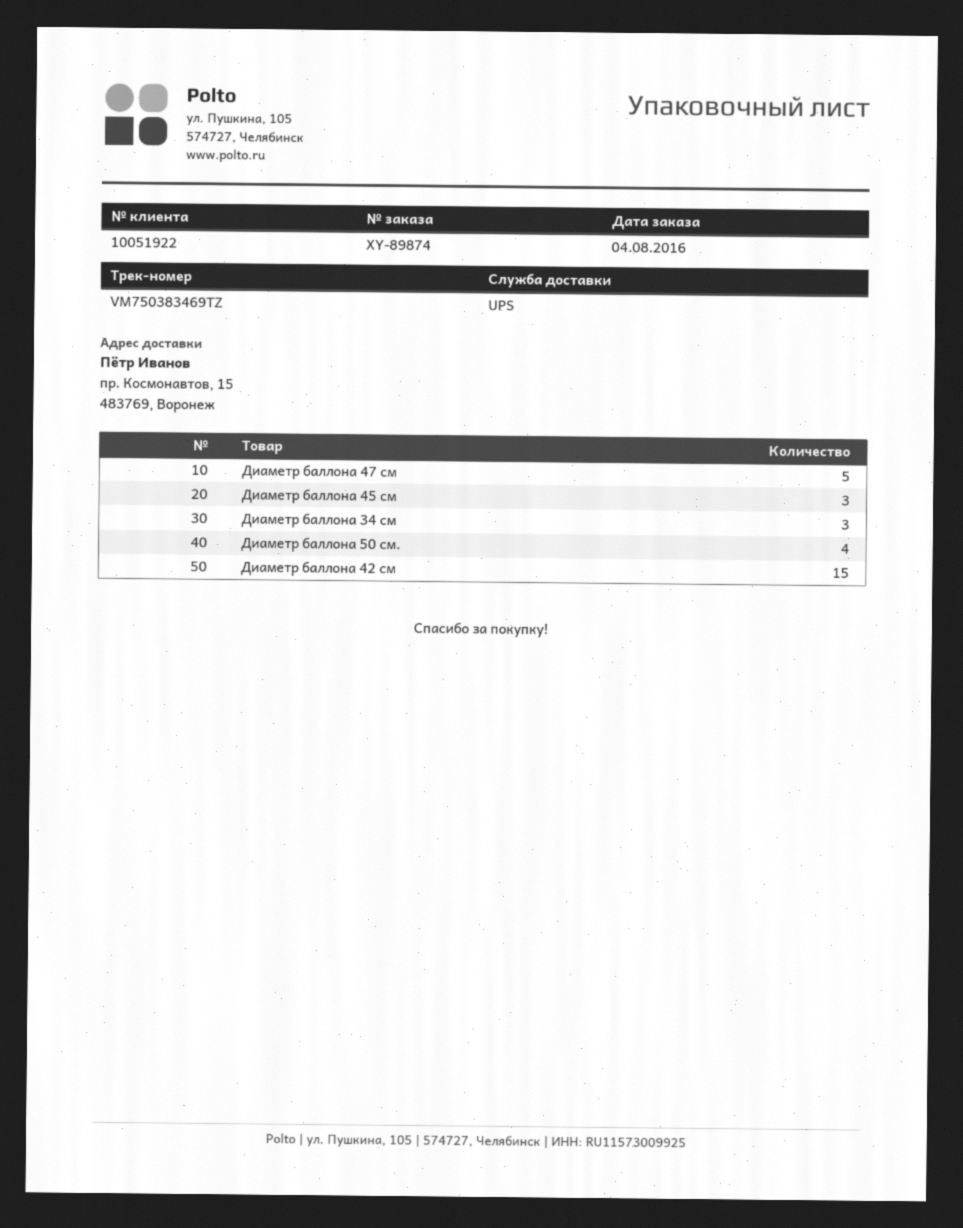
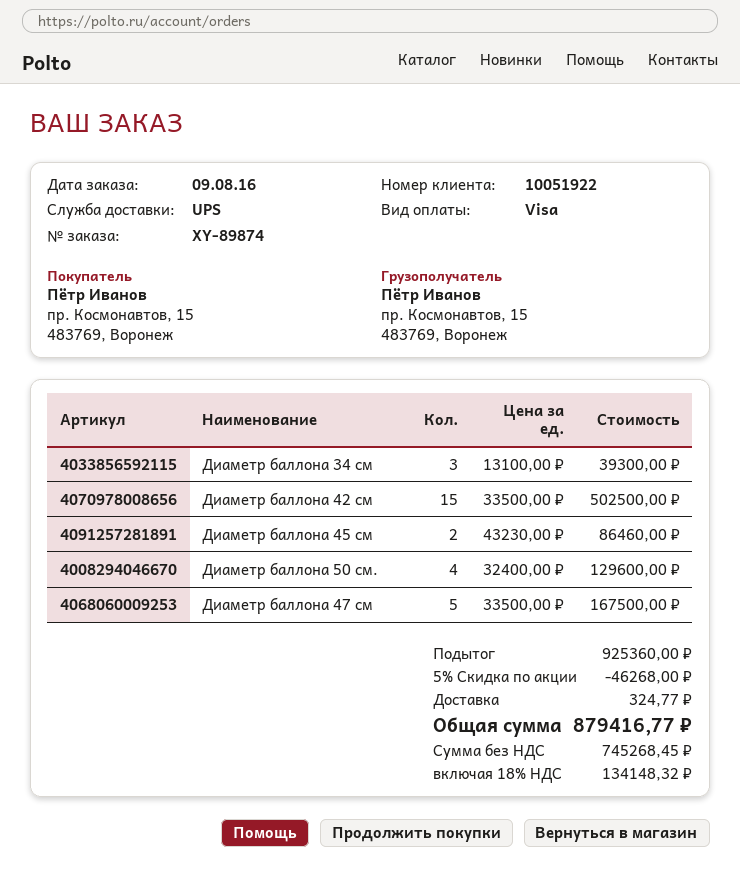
order date: 2016-08-04 -> 2016-08-09
Диаметр баллона 45 см: 3 -> 2

